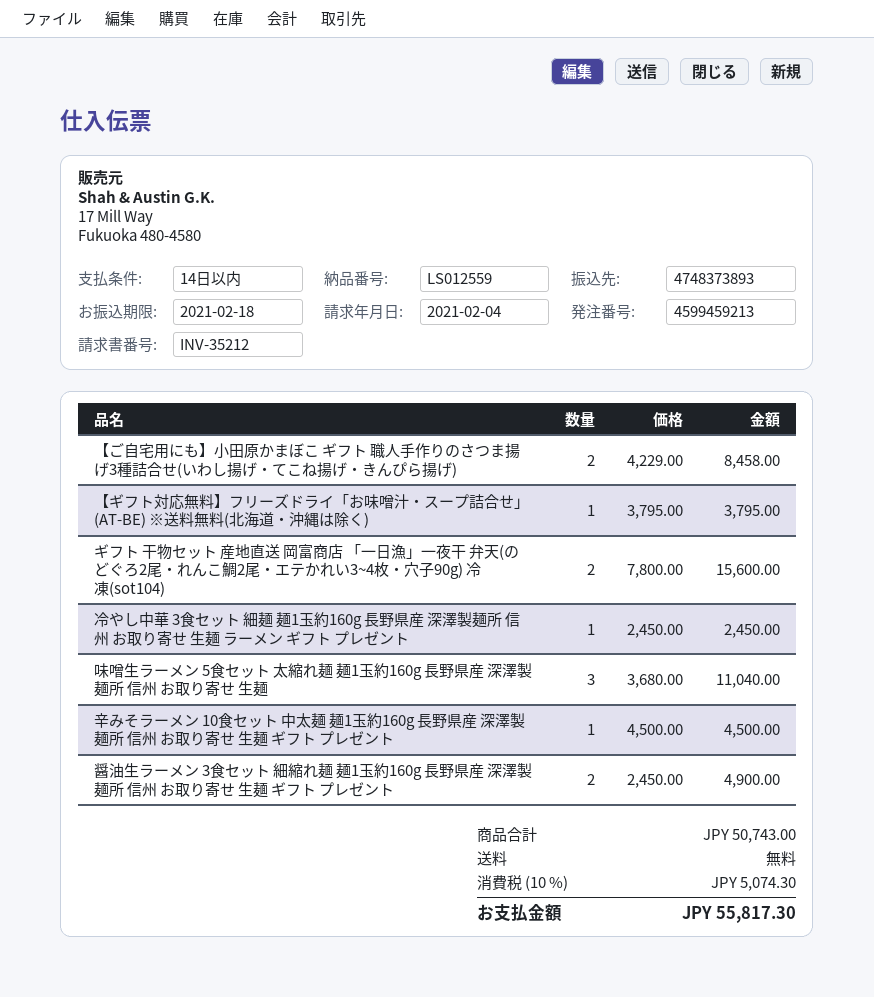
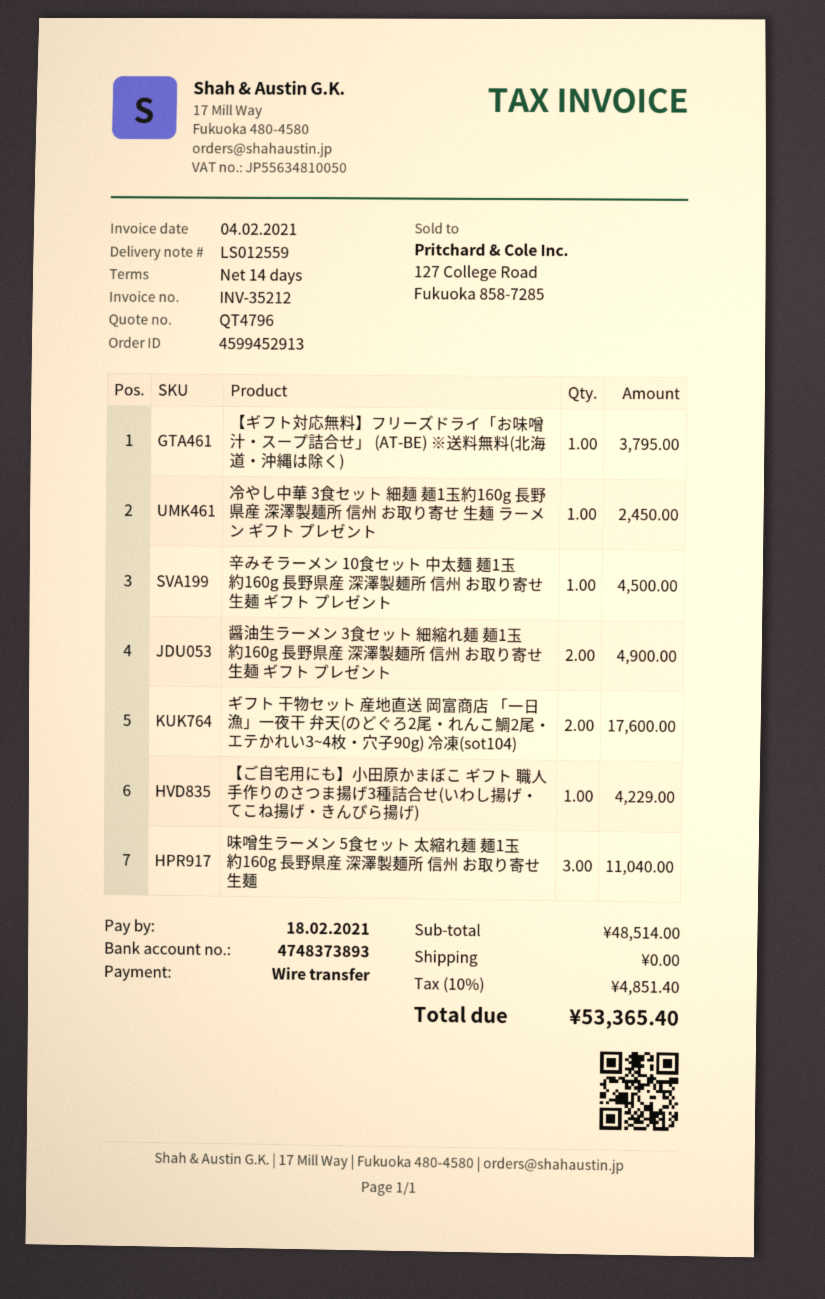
order number: 4599459213 -> 4599452913
【ご自宅用にも】小田原かまぼこ ギフト 職人手作りのさつま揚げ3種詰合せ(いわし揚げ・てこね揚げ・きんぴら揚げ): 2 for 8458.00 -> 1 for 4229.00
ギフト 干物セット 産地直送 岡富商店 「一日漁」一夜干 弁天(のどぐろ2尾・れんこ鯛2尾・エテかれい3~4枚・穴子90g) 冷凍(sot104): 2 for 15600.00 -> 2 for 17600.00
subtotal: 50743.00 -> 48514.00
tax: 10% = 5074.30 -> 10% = 4851.40
total: 55817.30 -> 53365.40

